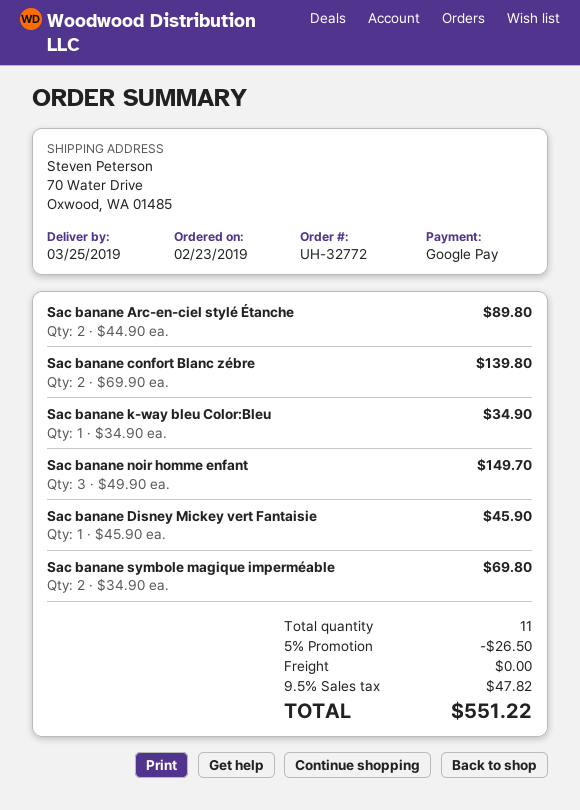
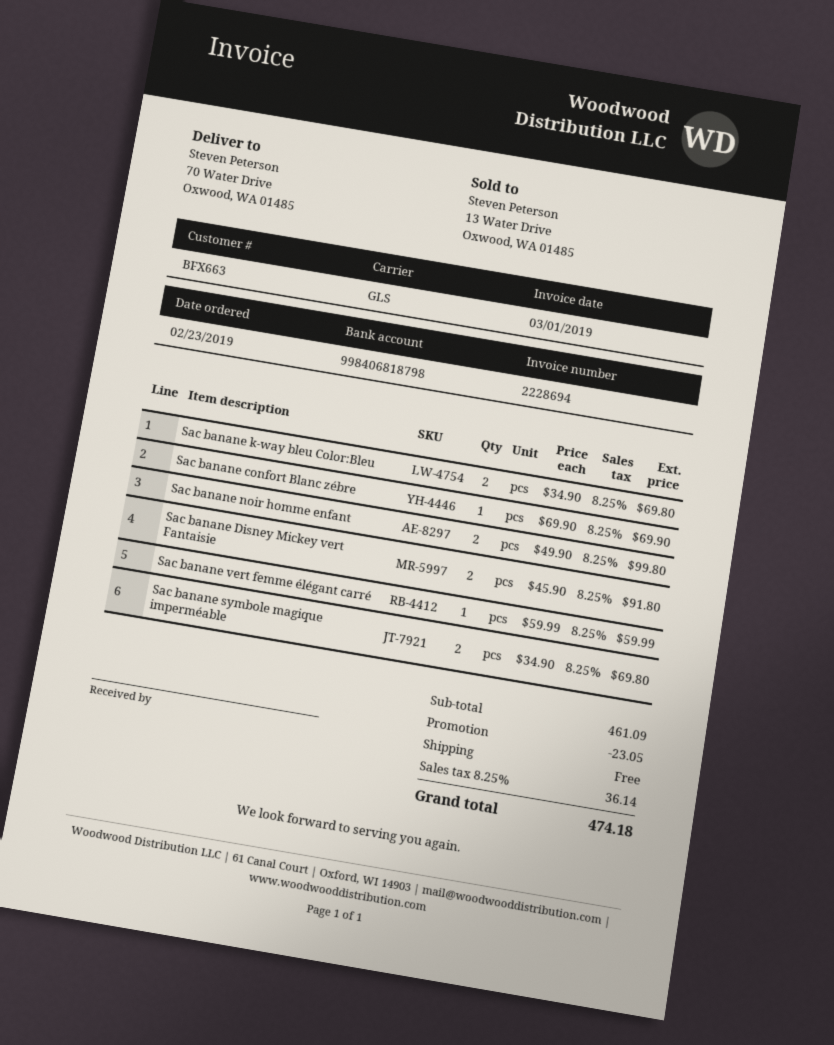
Sac banane Arc-en-ciel stylé Étanche: 2 x 44.90 = 89.80 -> none
Sac banane confort Blanc zébre: 2 x 69.90 = 139.80 -> 1 x 69.90 = 69.90
Sac banane k-way bleu Color:Bleu: 1 x 34.90 = 34.90 -> 2 x 34.90 = 69.80
Sac banane noir homme enfant: 3 x 49.90 = 149.70 -> 2 x 49.90 = 99.80
Sac banane Disney Mickey vert Fantaisie: 1 x 45.90 = 45.90 -> 2 x 45.90 = 91.80
Sac banane vert femme élégant carré: none -> 1 x 59.99 = 59.99
discount: 26.50 -> 23.05
tax: 9.5% = 47.82 -> 8.25% = 36.14
total: 551.22 -> 474.18

